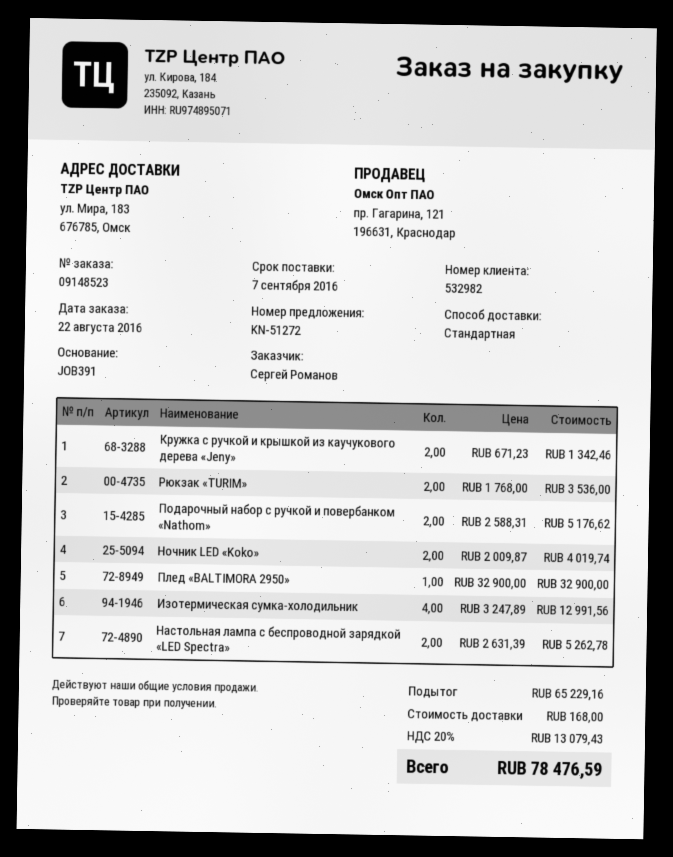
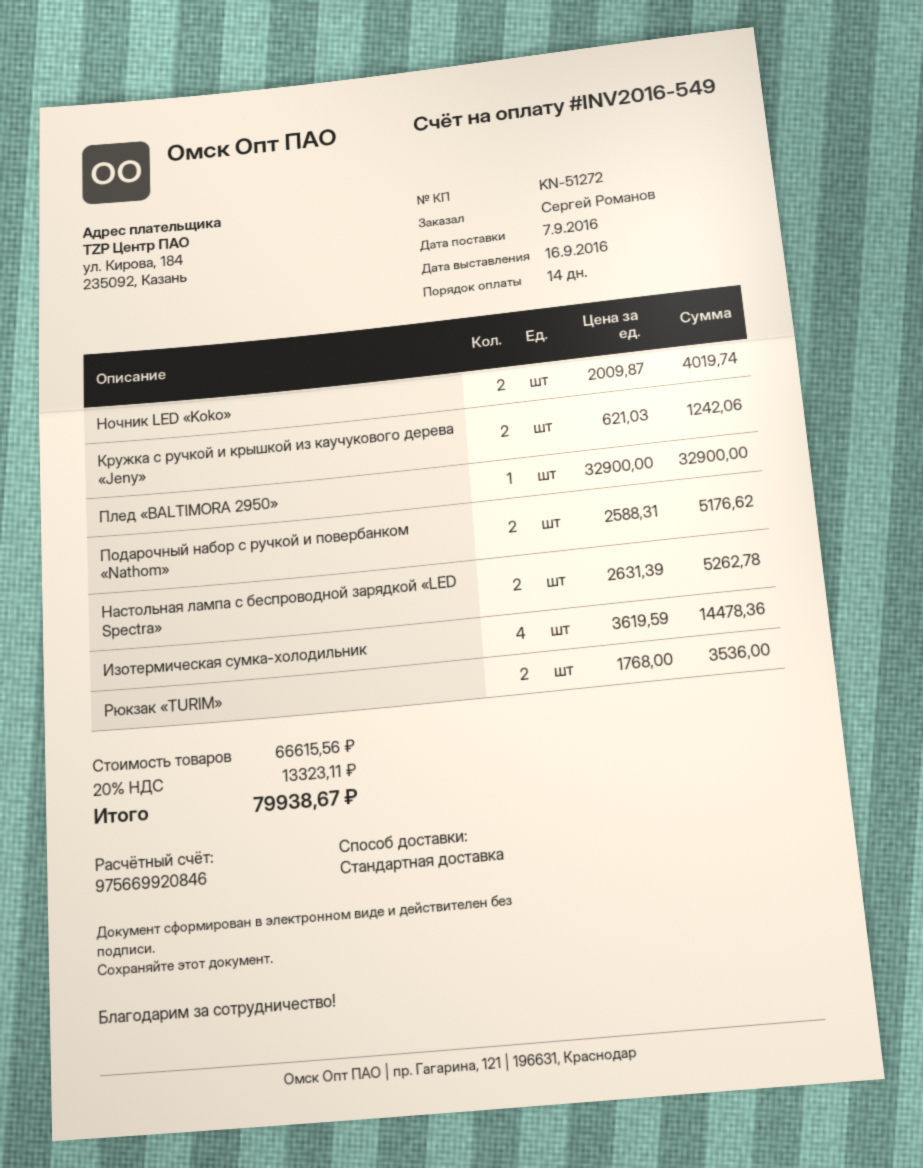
Кружка с ручкой и крышкой из каучукового дерева «Jeny»: 2 x 671.23 = 1342.46 -> 2 x 621.03 = 1242.06
Изотермическая сумка-холодильник: 4 x 3247.89 = 12991.56 -> 4 x 3619.59 = 14478.36
subtotal: 65229.16 -> 66615.56
shipping: 168.00 -> none
tax: 20% = 13079.43 -> 20% = 13323.11
total: 78476.59 -> 79938.67

